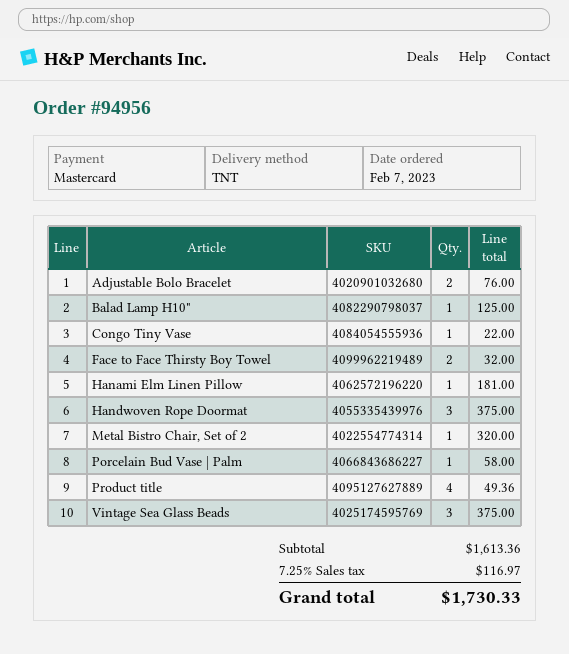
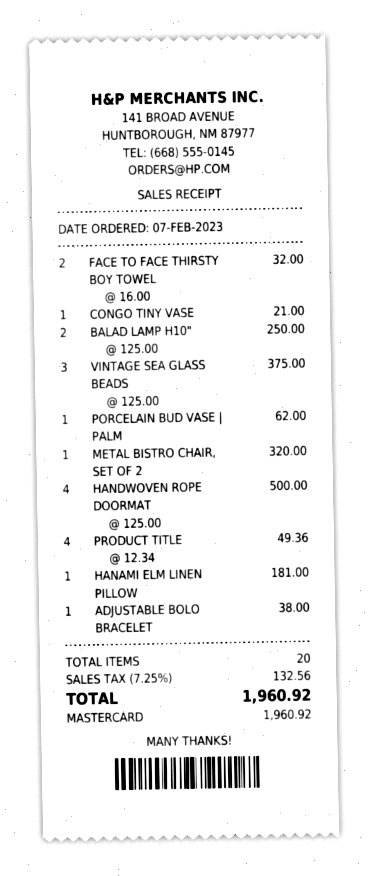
Adjustable Bolo Bracelet: 2 for 76.00 -> 1 for 38.00
Balad Lamp H10": 1 for 125.00 -> 2 for 250.00
Congo Tiny Vase: 1 for 22.00 -> 1 for 21.00
Handwoven Rope Doormat: 3 for 375.00 -> 4 for 500.00
Porcelain Bud Vase | Palm: 1 for 58.00 -> 1 for 62.00
tax: 7.25% = 116.97 -> 7.25% = 132.56
total: 1730.33 -> 1960.92

